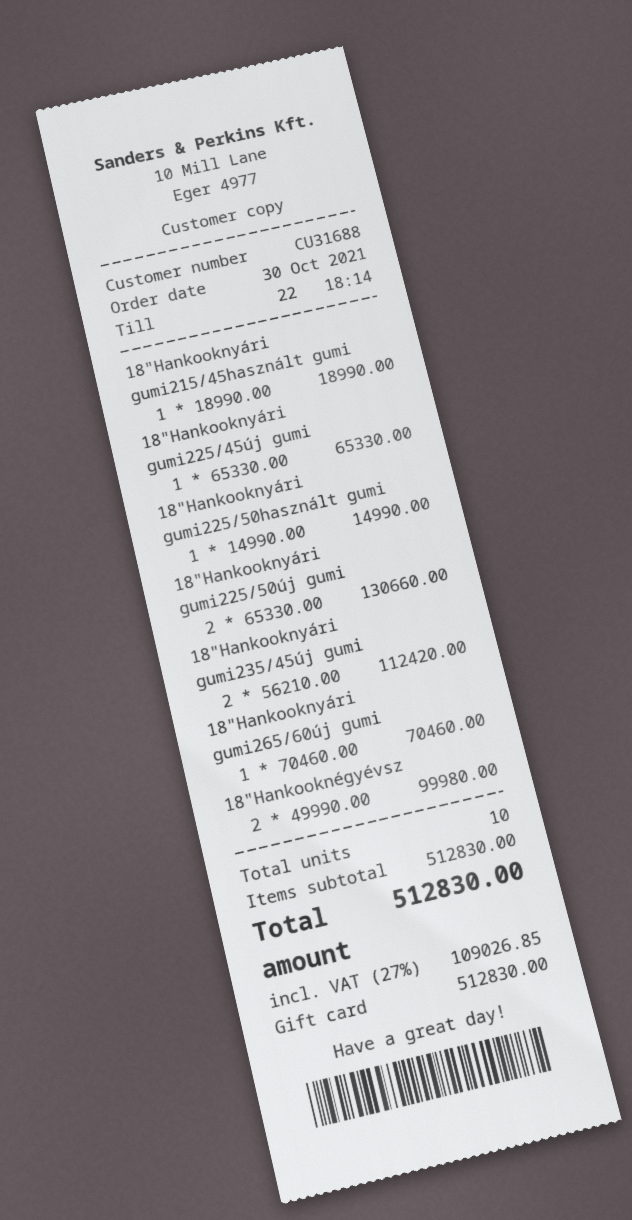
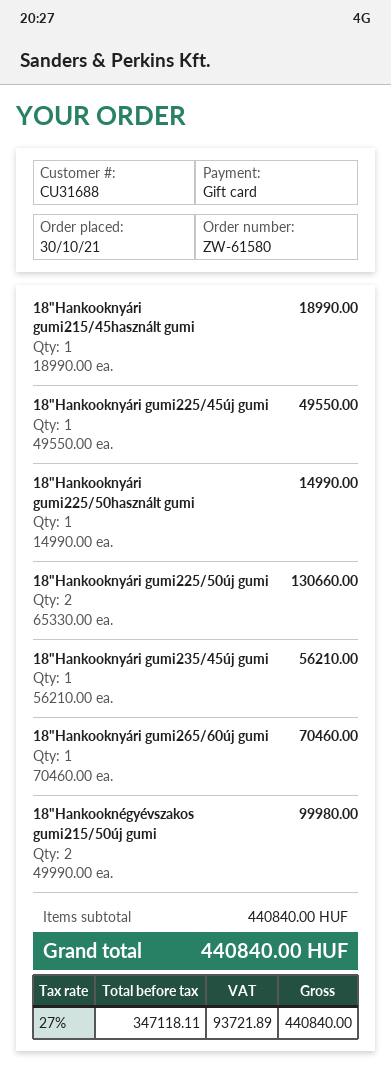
18"Hankooknyári gumi225/45új gumi: 1 x 65330.00 = 65330.00 -> 1 x 49550.00 = 49550.00
18"Hankooknyári gumi235/45új gumi: 2 x 56210.00 = 112420.00 -> 1 x 56210.00 = 56210.00
subtotal: 512830.00 -> 440840.00
tax: 27% = 109026.85 -> 27% = 93721.89
total: 512830.00 -> 440840.00

